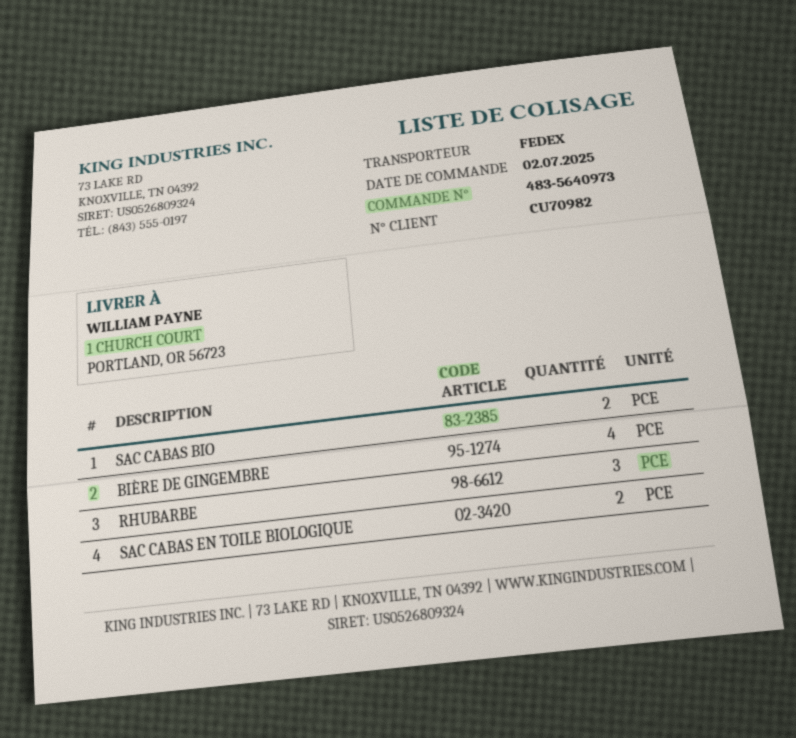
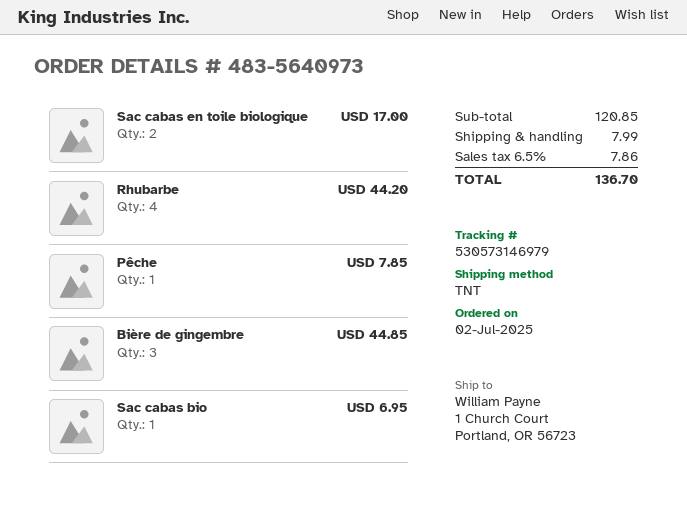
shipping method: FedEx -> TNT
SAC CABAS BIO: 2 -> 1
BIÈRE DE GINGEMBRE: 4 -> 3
RHUBARBE: 3 -> 4
Pêche: none -> 1

